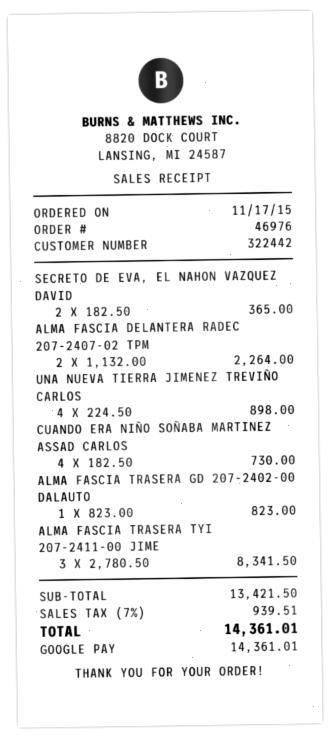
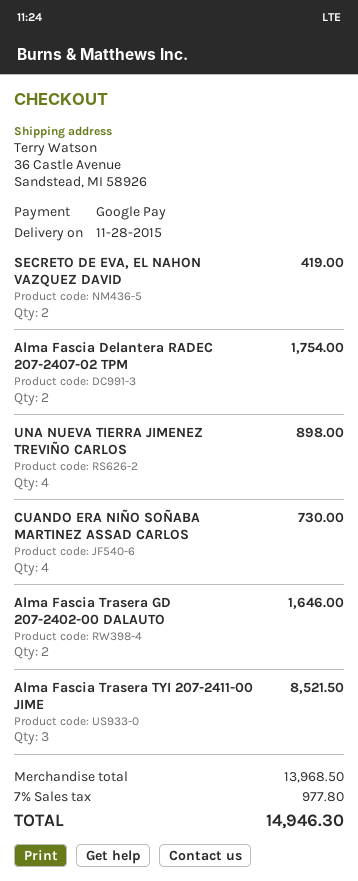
SECRETO DE EVA, EL NAHON VAZQUEZ DAVID: 2 for 365.00 -> 2 for 419.00
ALMA FASCIA DELANTERA RADEC 207-2407-02 TPM: 2 for 2264.00 -> 2 for 1754.00
ALMA FASCIA TRASERA GD 207-2402-00 DALAUTO: 1 for 823.00 -> 2 for 1646.00
ALMA FASCIA TRASERA TYI 207-2411-00 JIME: 3 for 8341.50 -> 3 for 8521.50
subtotal: 13421.50 -> 13968.50
tax: 7% = 939.51 -> 7% = 977.80
total: 14361.01 -> 14946.30

